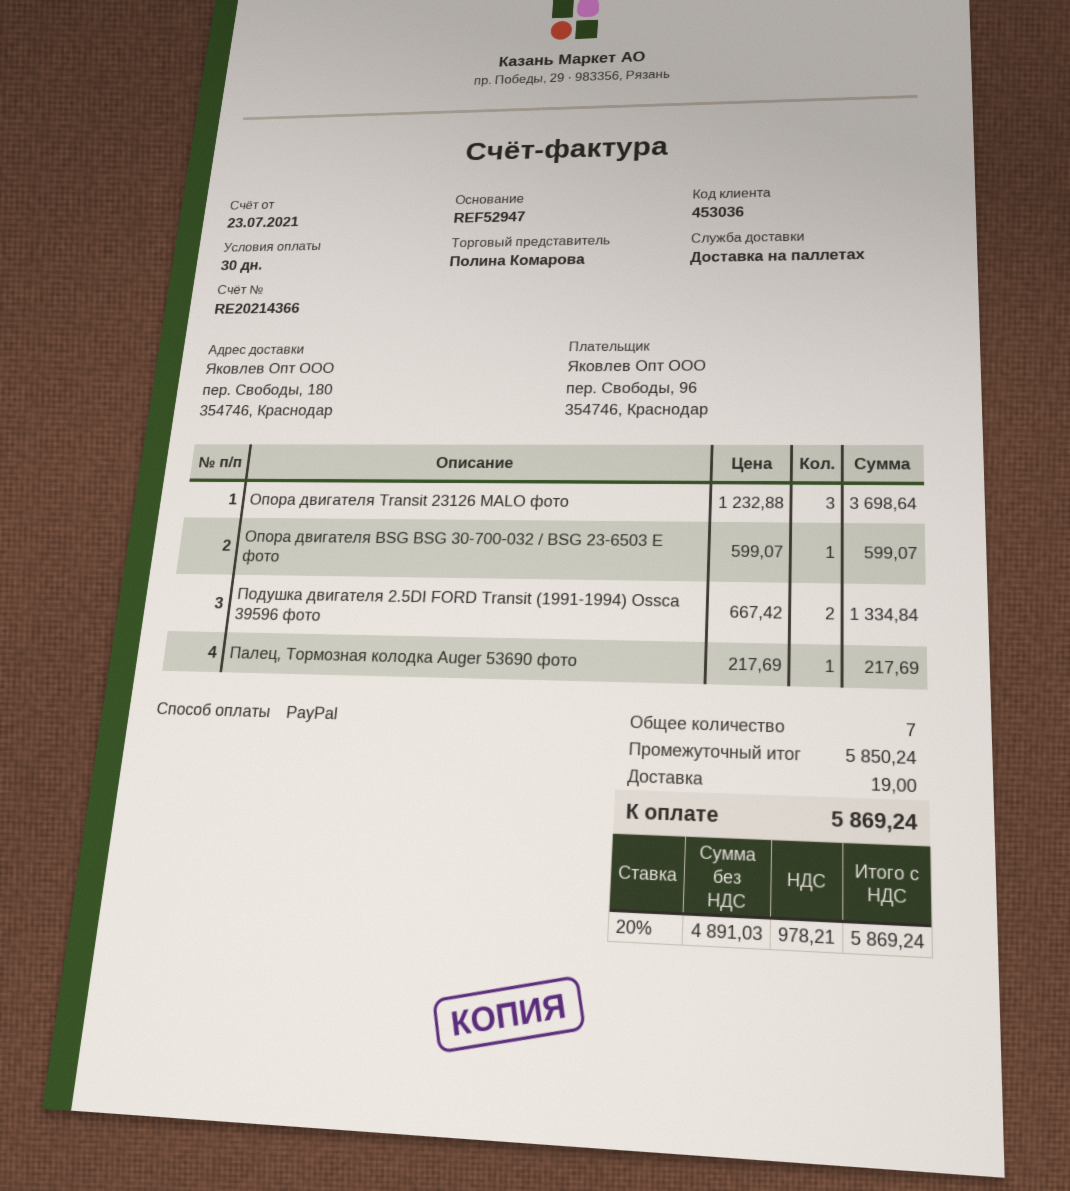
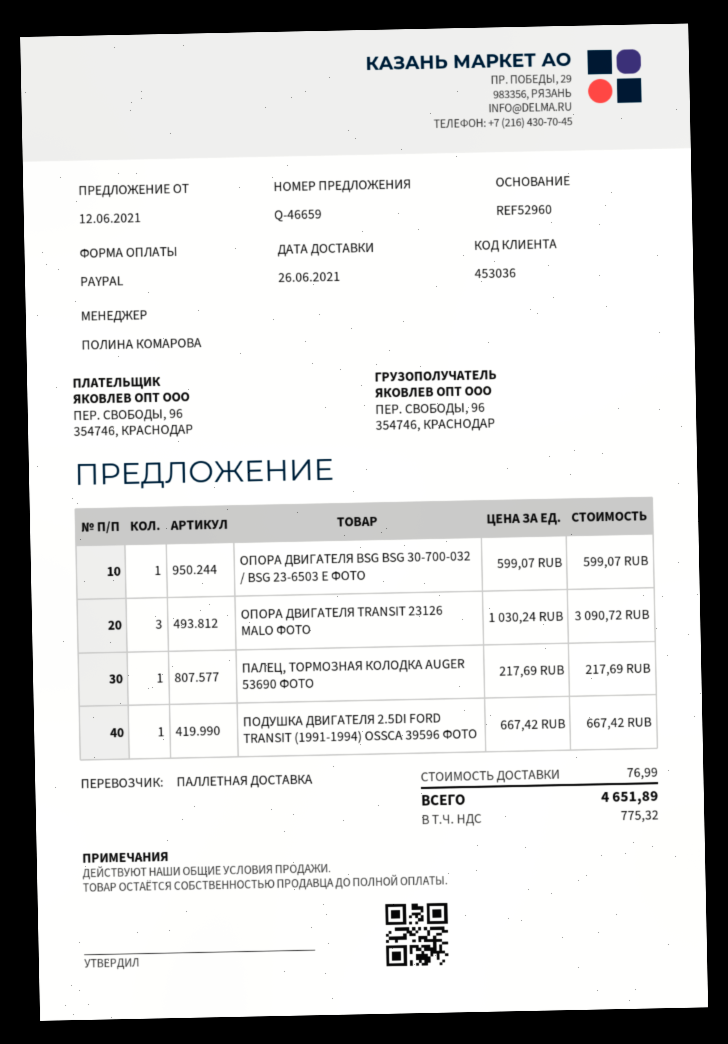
reference: REF52947 -> REF52960
ship to: пер. Свободы, 180, 354746, Краснодар -> ПЕР. СВОБОДЫ, 96, 354746, КРАСНОДАР
Опора двигателя Transit 23126 MALO фото: 3 x 1232.88 = 3698.64 -> 3 x 1030.24 = 3090.72
Подушка двигателя 2.5DI FORD Transit (1991-1994) Ossca 39596 фото: 2 x 667.42 = 1334.84 -> 1 x 667.42 = 667.42
shipping: 19.00 -> 76.99
tax: 978.21 -> 775.32
total: 5869.24 -> 4651.89

